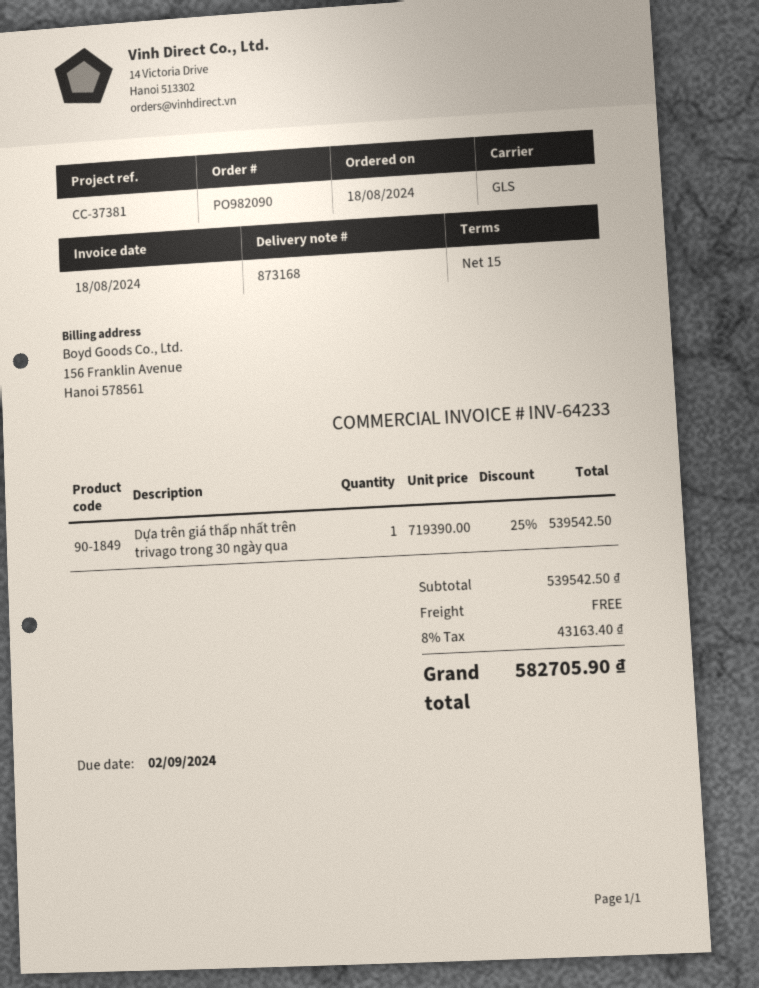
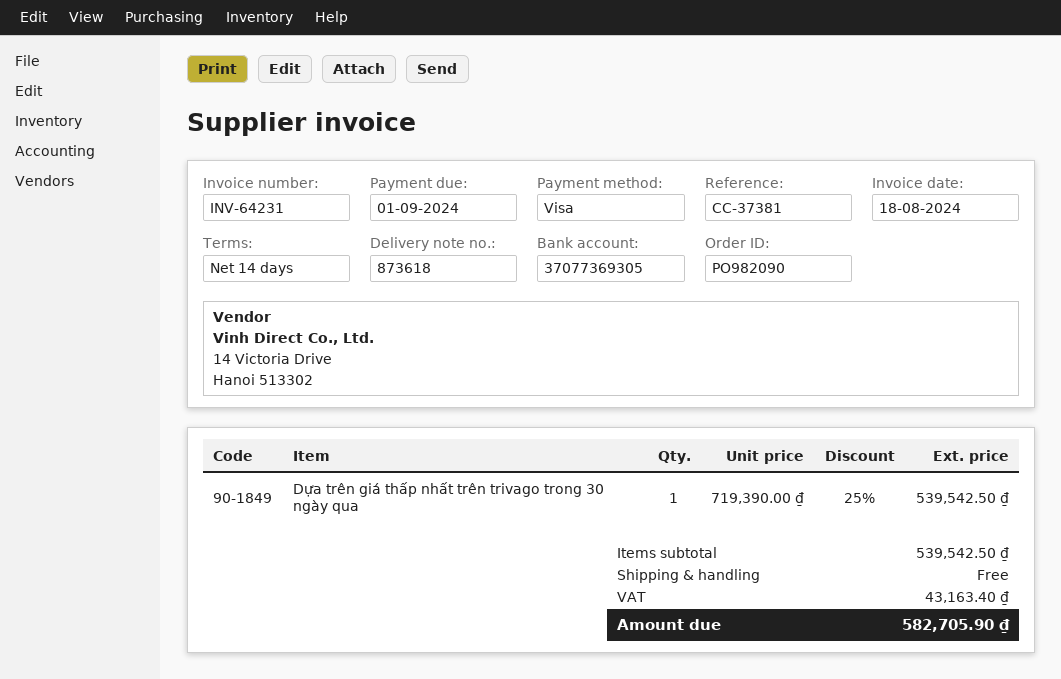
delivery note number: 873168 -> 873618
invoice number: INV-64233 -> INV-64231
payment terms: 15 days -> 14 days
due date: 2024-09-02 -> 2024-09-01

